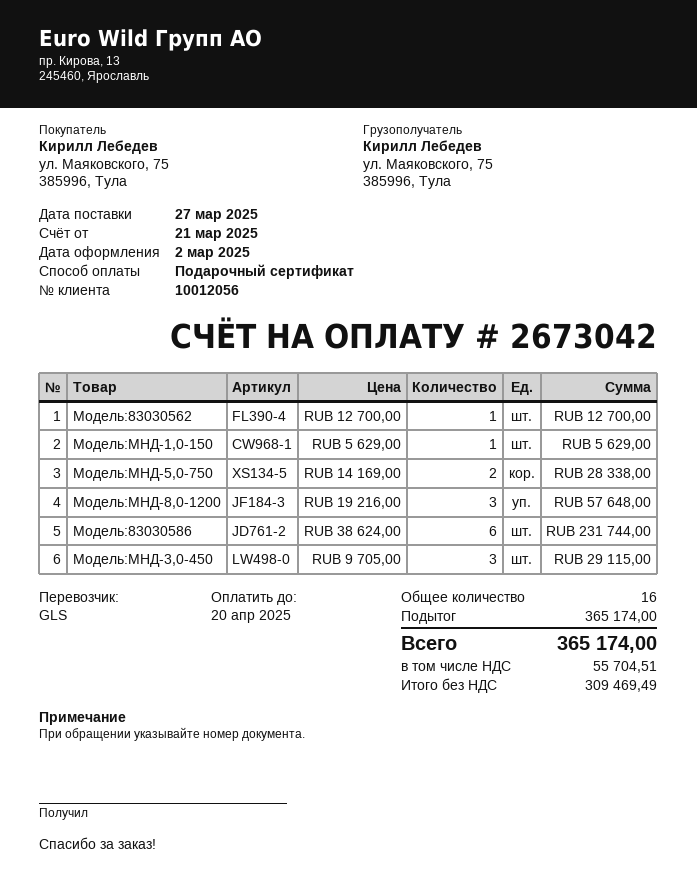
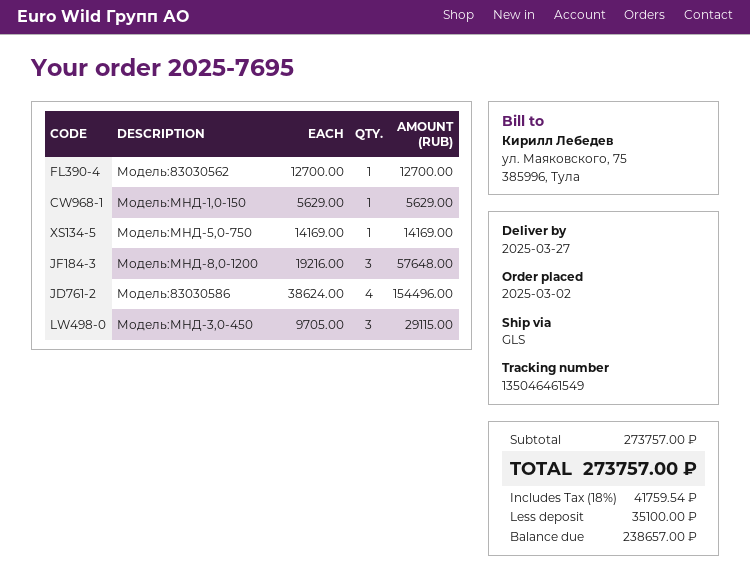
Модель:МНД-5,0-750: 2 x 14169.00 = 28338.00 -> 1 x 14169.00 = 14169.00
Модель:83030586: 6 x 38624.00 = 231744.00 -> 4 x 38624.00 = 154496.00
subtotal: 365174.00 -> 273757.00
tax: 55704.51 -> 41759.54
total: 365174.00 -> 273757.00

